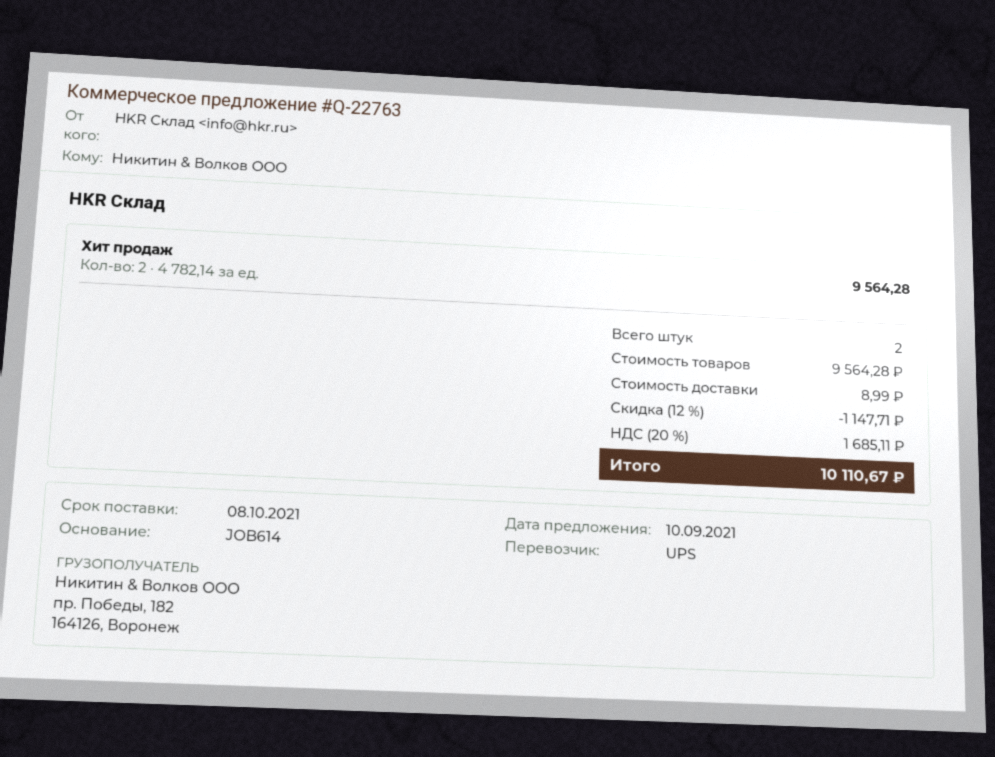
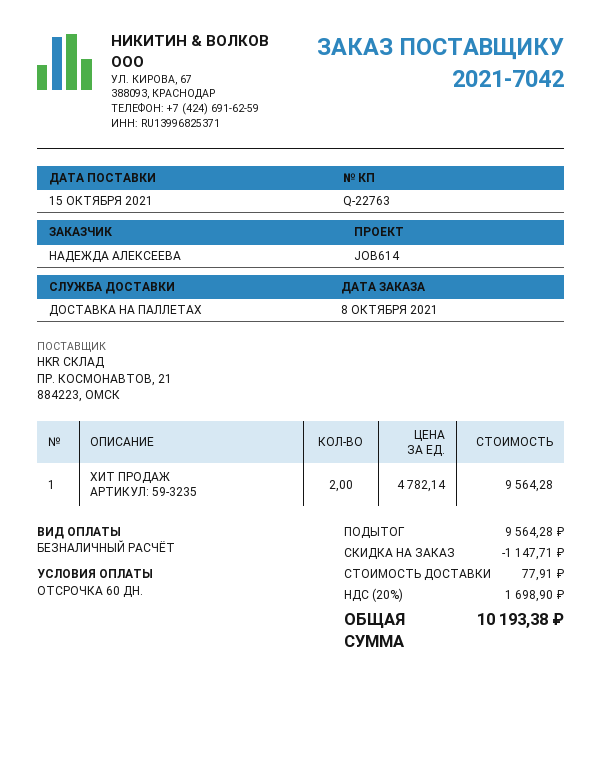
delivery date: 2021-10-08 -> 2021-10-15
shipping method: UPS -> pallet freight
shipping: 8.99 -> 77.91
tax: 20% = 1685.11 -> 20% = 1698.90
total: 10110.67 -> 10193.38

